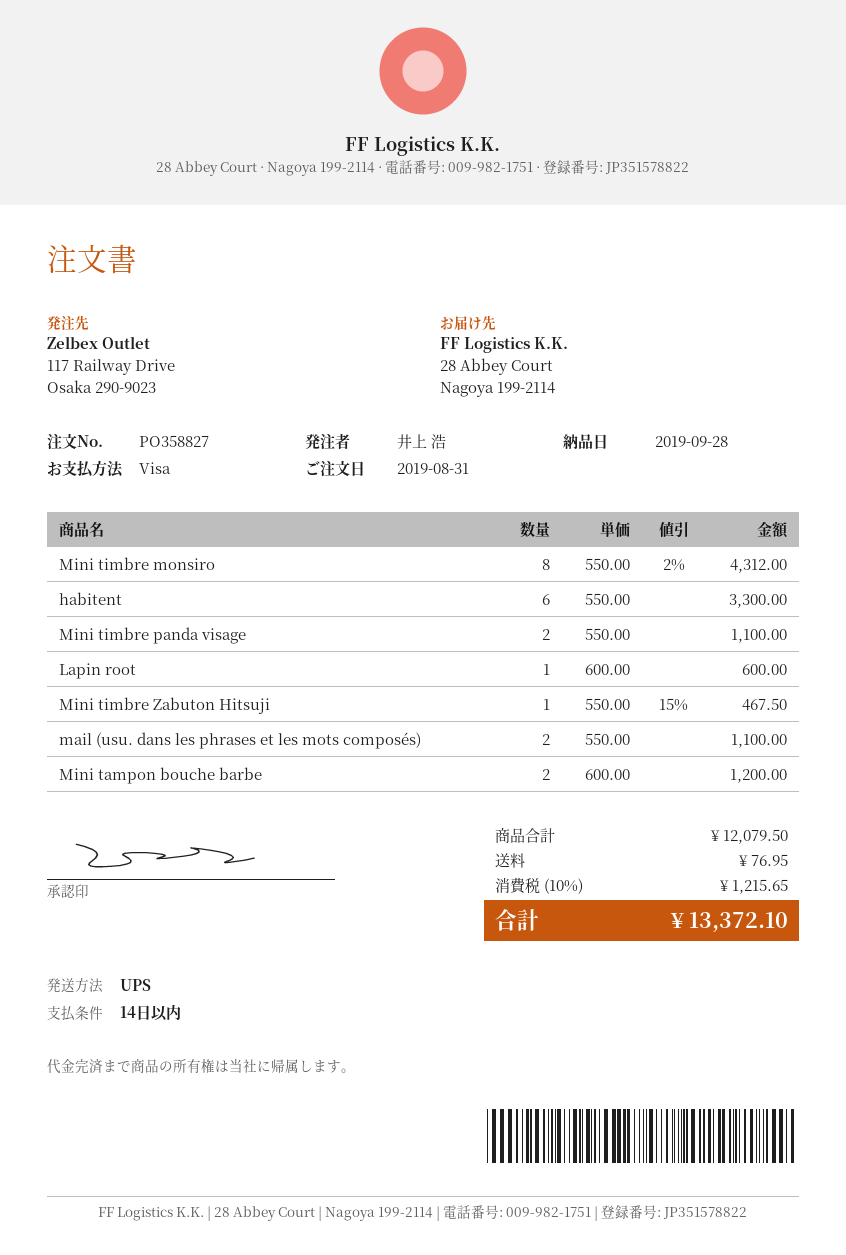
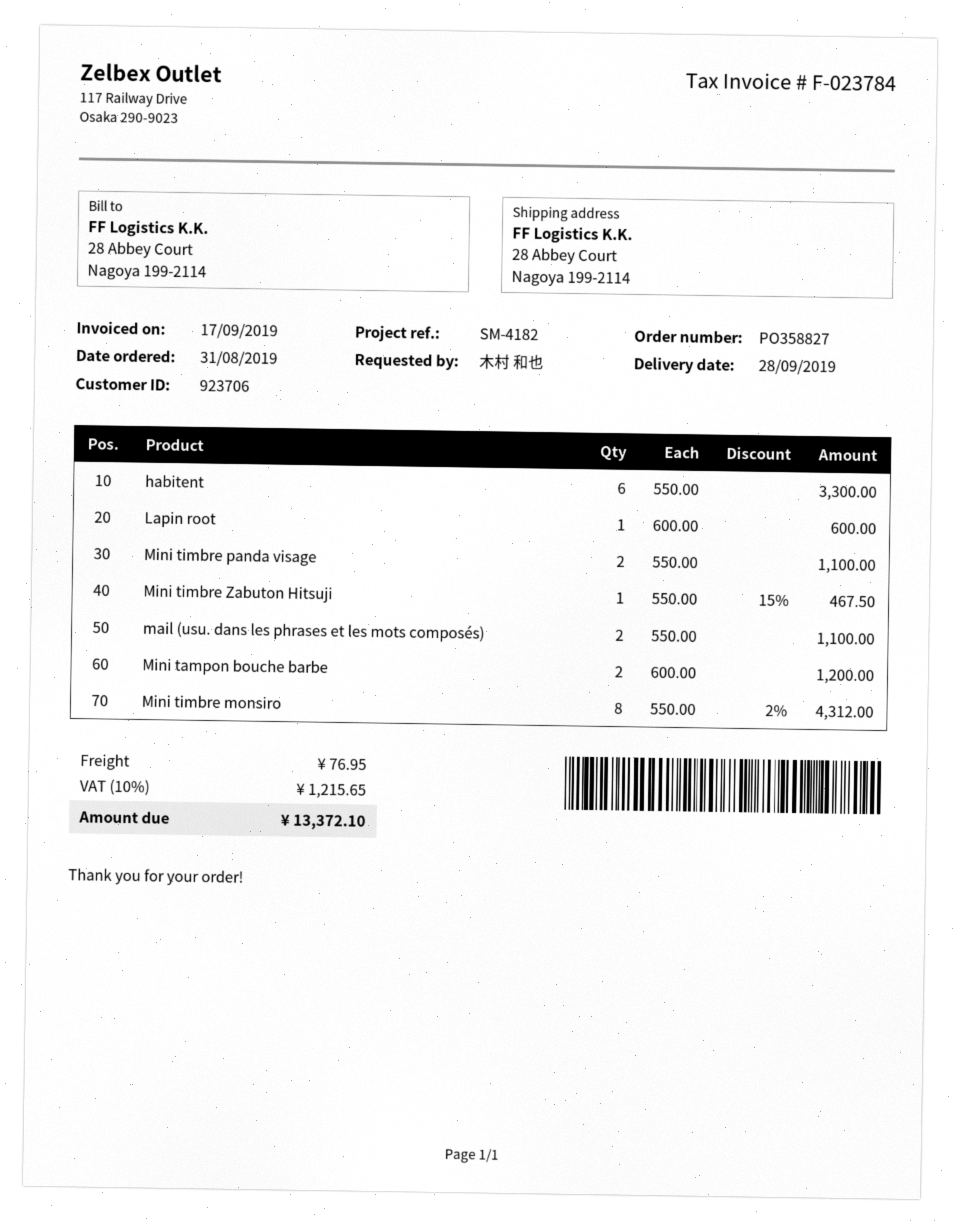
ordered by: 井上 浩 -> 木村 和也

